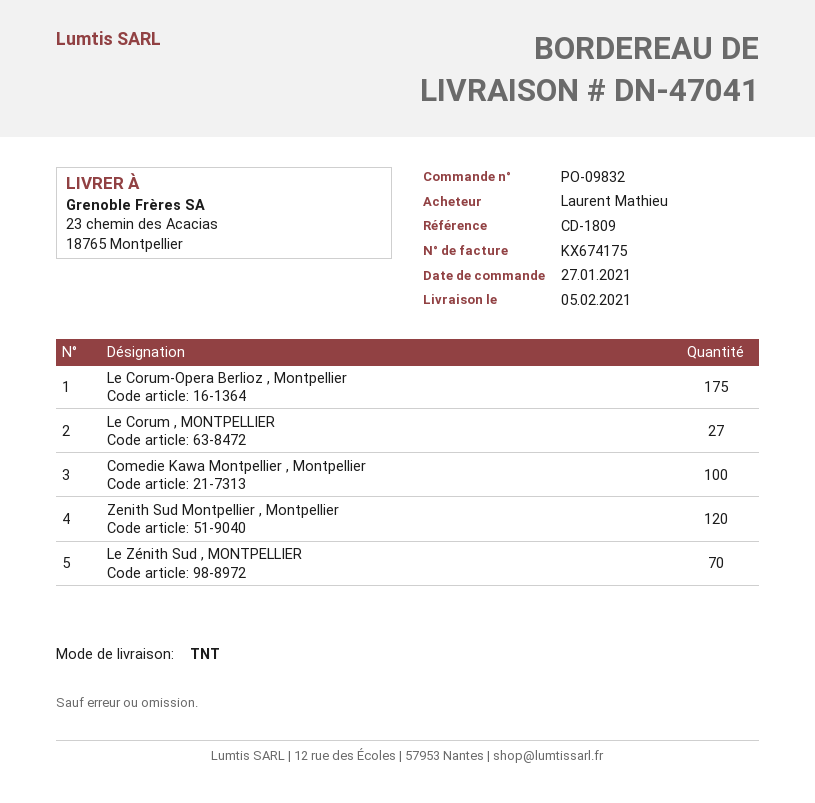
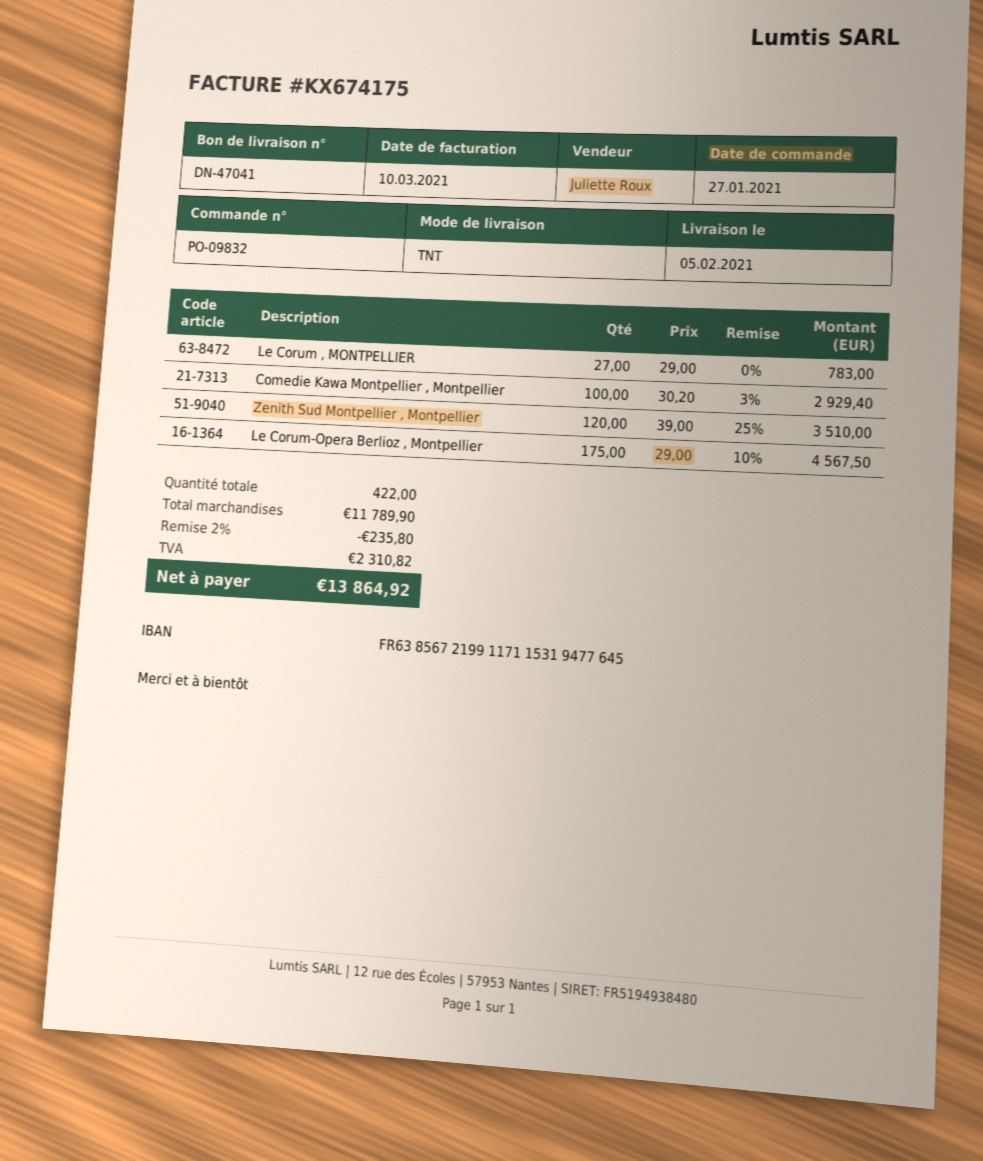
Le Zénith Sud , MONTPELLIER: 70 -> none

